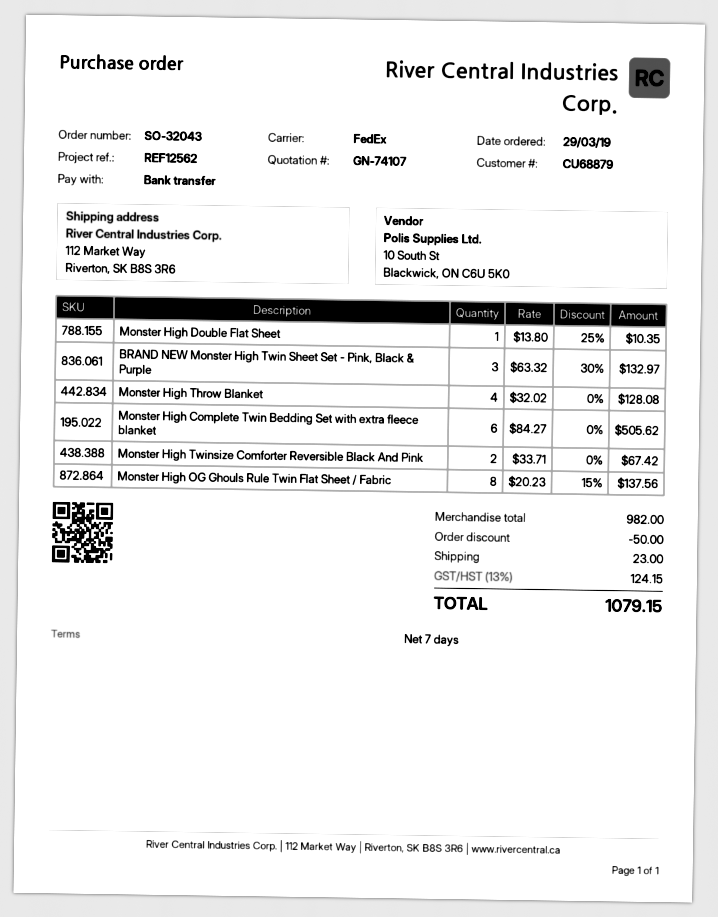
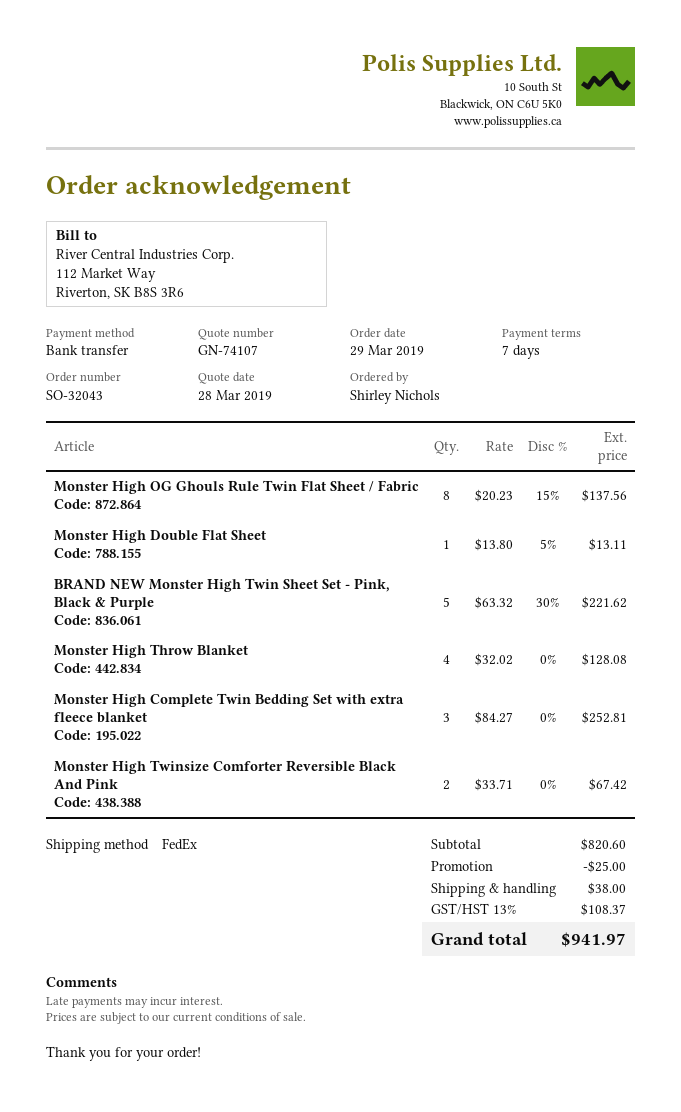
Monster High Double Flat Sheet: 1 x 13.80 - 25% = 10.35 -> 1 x 13.80 - 5% = 13.11
BRAND NEW Monster High Twin Sheet Set - Pink, Black & Purple: 3 x 63.32 - 30% = 132.97 -> 5 x 63.32 - 30% = 221.62
Monster High Complete Twin Bedding Set with extra fleece blanket: 6 x 84.27 = 505.62 -> 3 x 84.27 = 252.81
subtotal: 982.00 -> 820.60
discount: 50.00 -> 25.00
shipping: 23.00 -> 38.00
tax: 13% = 124.15 -> 13% = 108.37
total: 1079.15 -> 941.97

